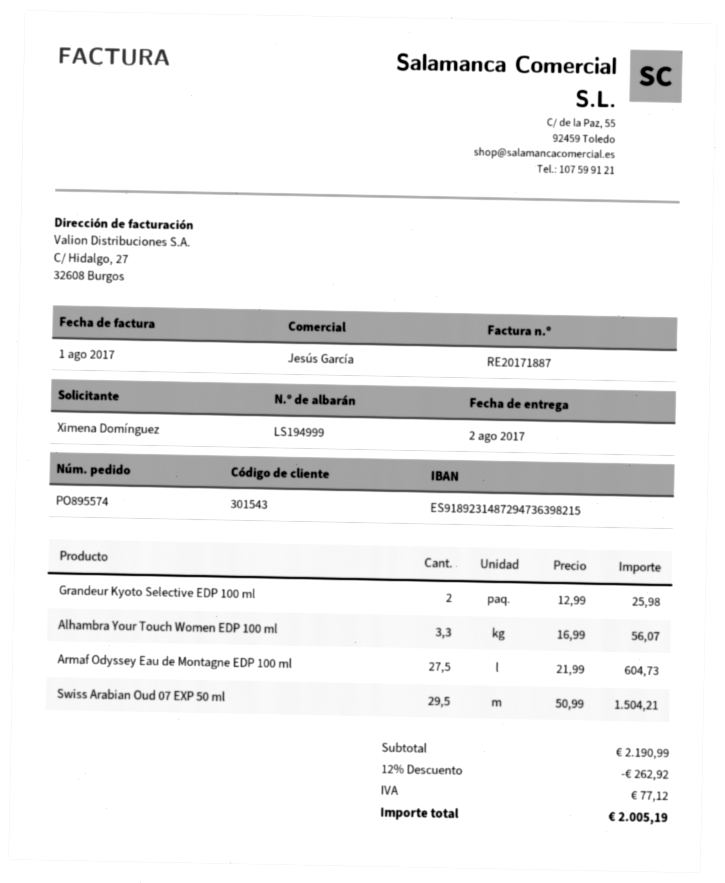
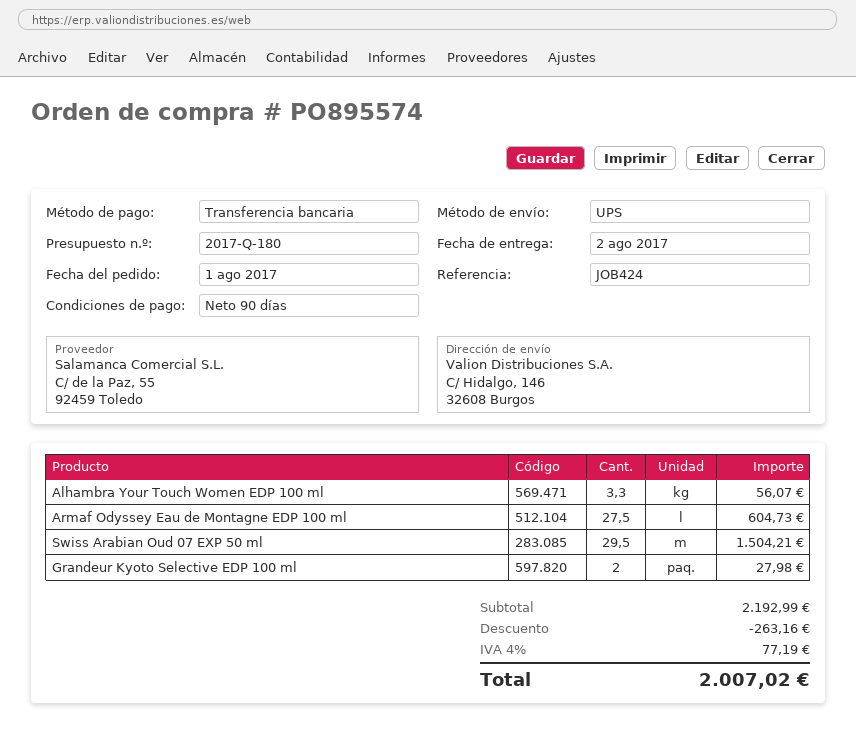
Grandeur Kyoto Selective EDP 100 ml: 2 for 25.98 -> 2 for 27.98
subtotal: 2190.99 -> 2192.99
discount: 262.92 -> 263.16
tax: 77.12 -> 77.19
total: 2005.19 -> 2007.02

